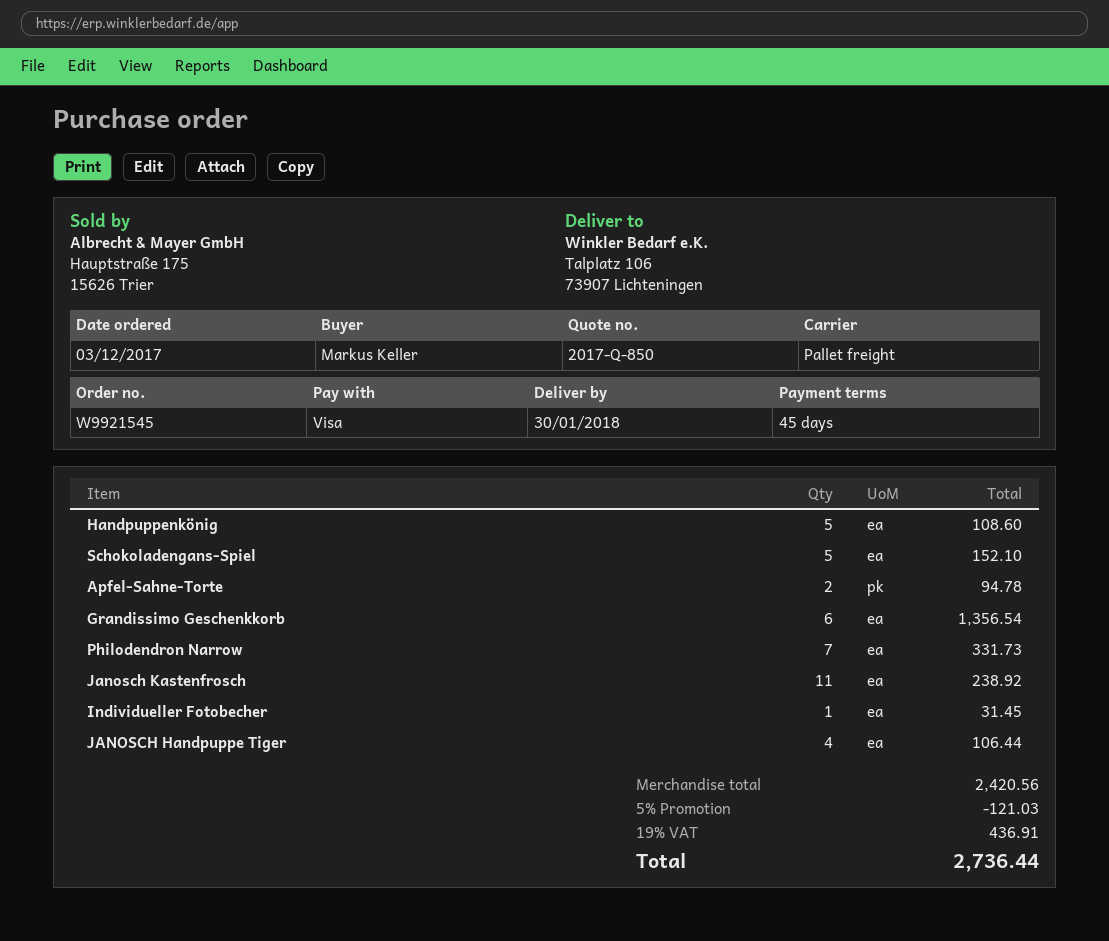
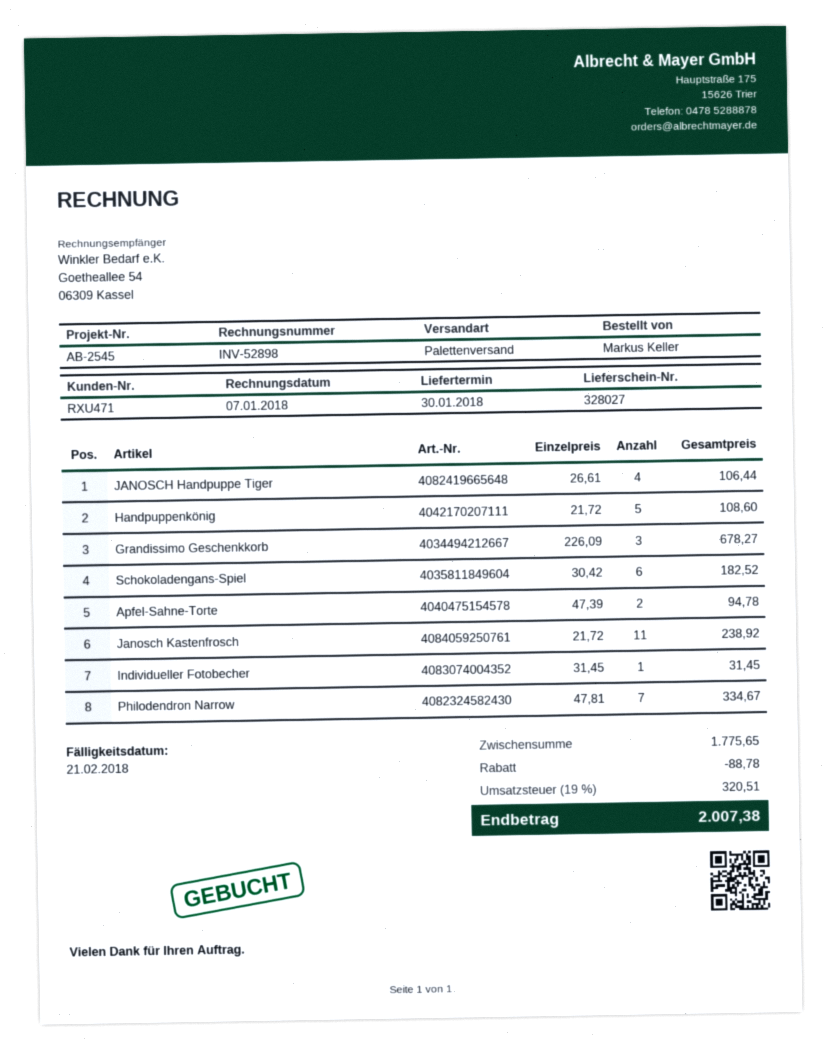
Schokoladengans-Spiel: 5 for 152.10 -> 6 for 182.52
Grandissimo Geschenkkorb: 6 for 1356.54 -> 3 for 678.27
Philodendron Narrow: 7 for 331.73 -> 7 for 334.67
subtotal: 2420.56 -> 1775.65
discount: 121.03 -> 88.78
tax: 19% = 436.91 -> 19% = 320.51
total: 2736.44 -> 2007.38

